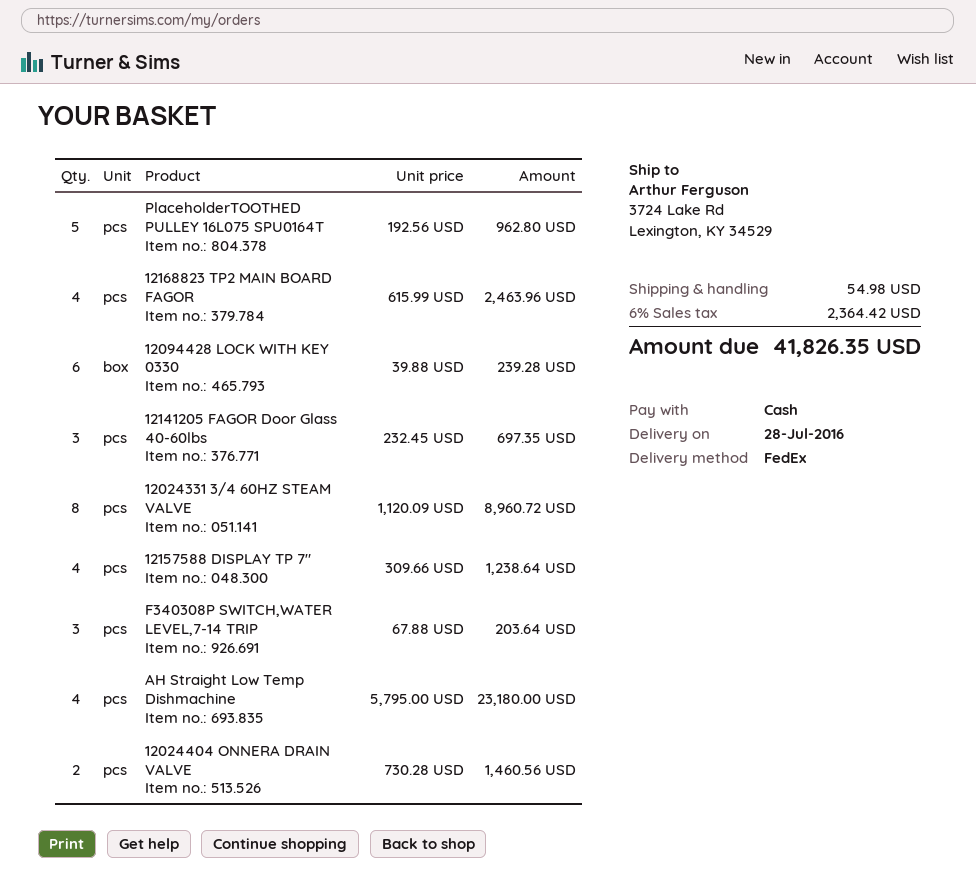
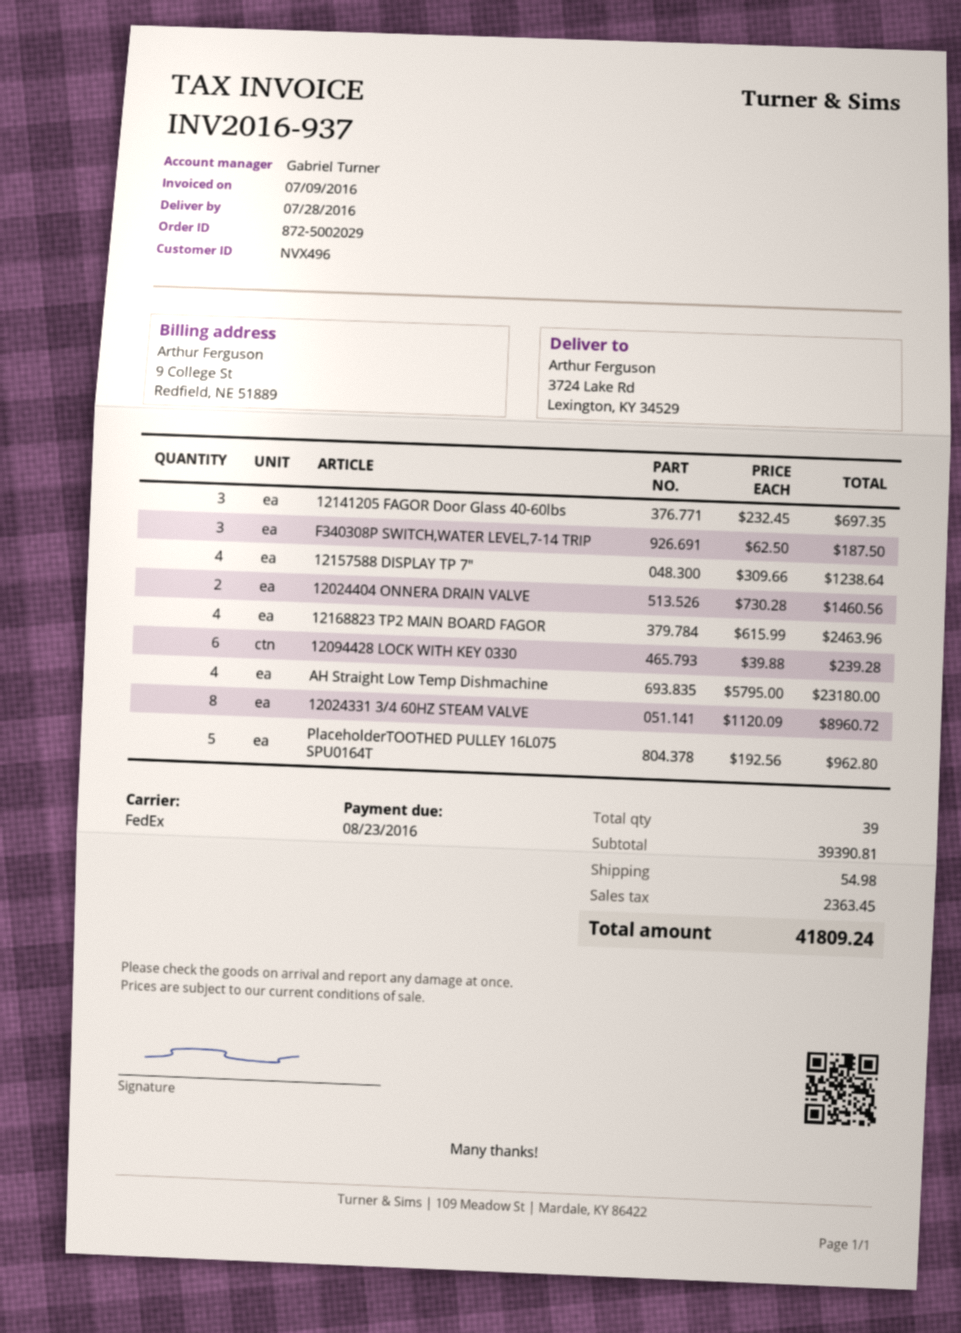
F340308P SWITCH,WATER LEVEL,7-14 TRIP: 3 x 67.88 = 203.64 -> 3 x 62.50 = 187.50
tax: 2364.42 -> 2363.45
total: 41826.35 -> 41809.24

